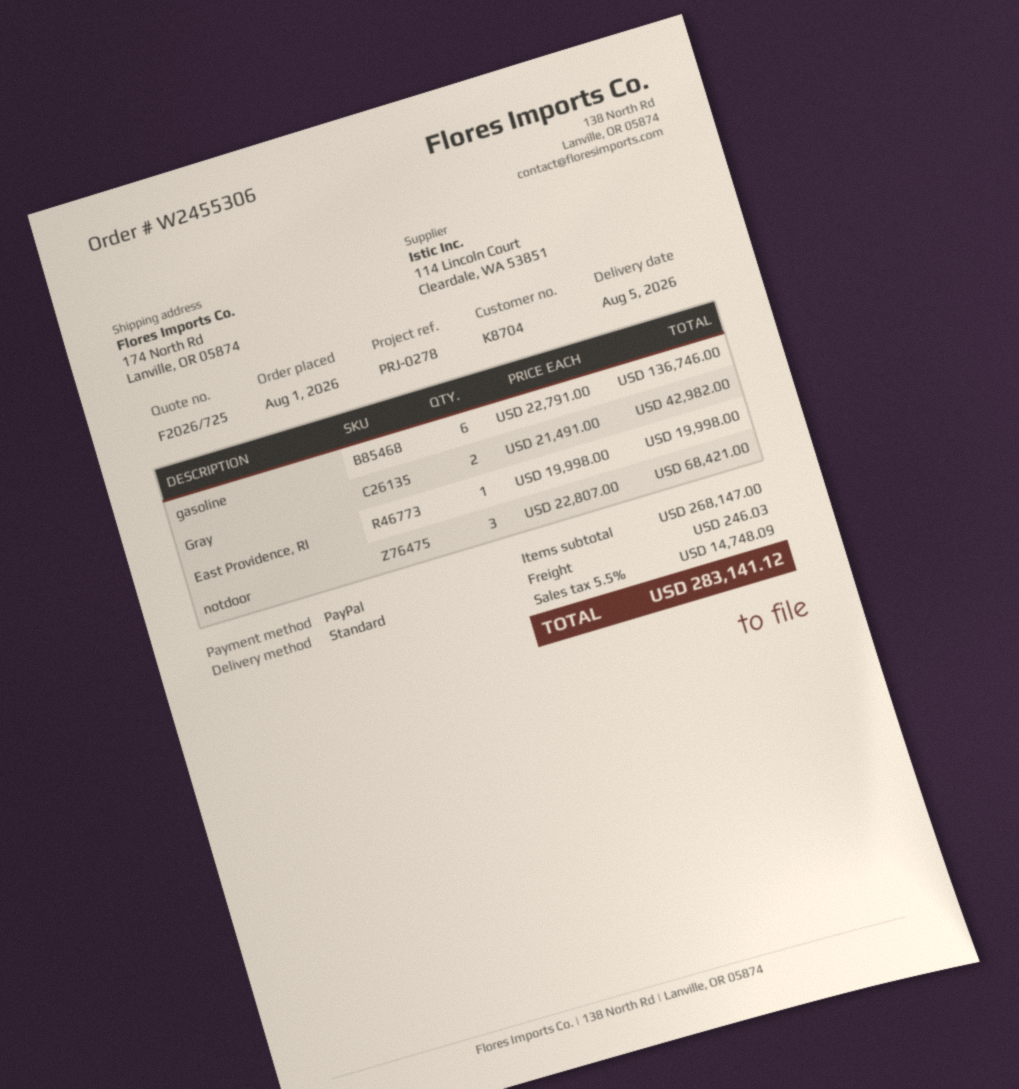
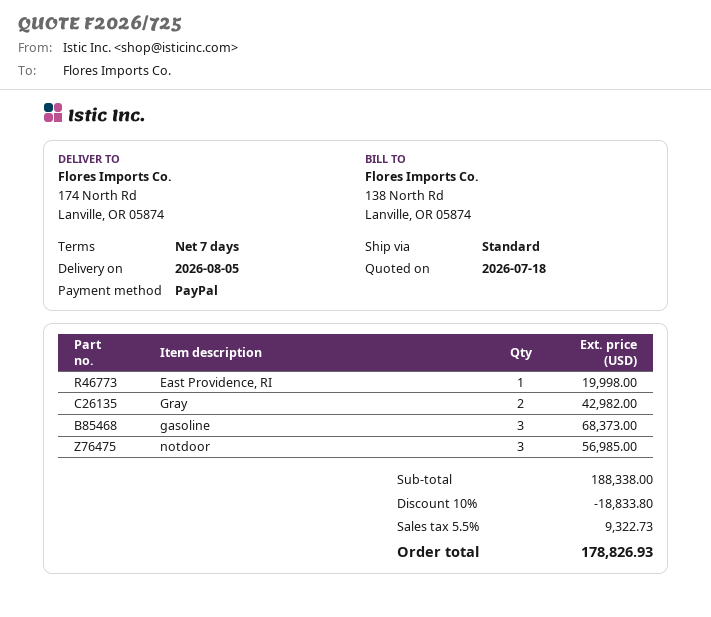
gasoline: 6 for 136746.00 -> 3 for 68373.00
notdoor: 3 for 68421.00 -> 3 for 56985.00
subtotal: 268147.00 -> 188338.00
discount: none -> 10% = 18833.80
shipping: 246.03 -> none
tax: 5.5% = 14748.09 -> 5.5% = 9322.73
total: 283141.12 -> 178826.93

